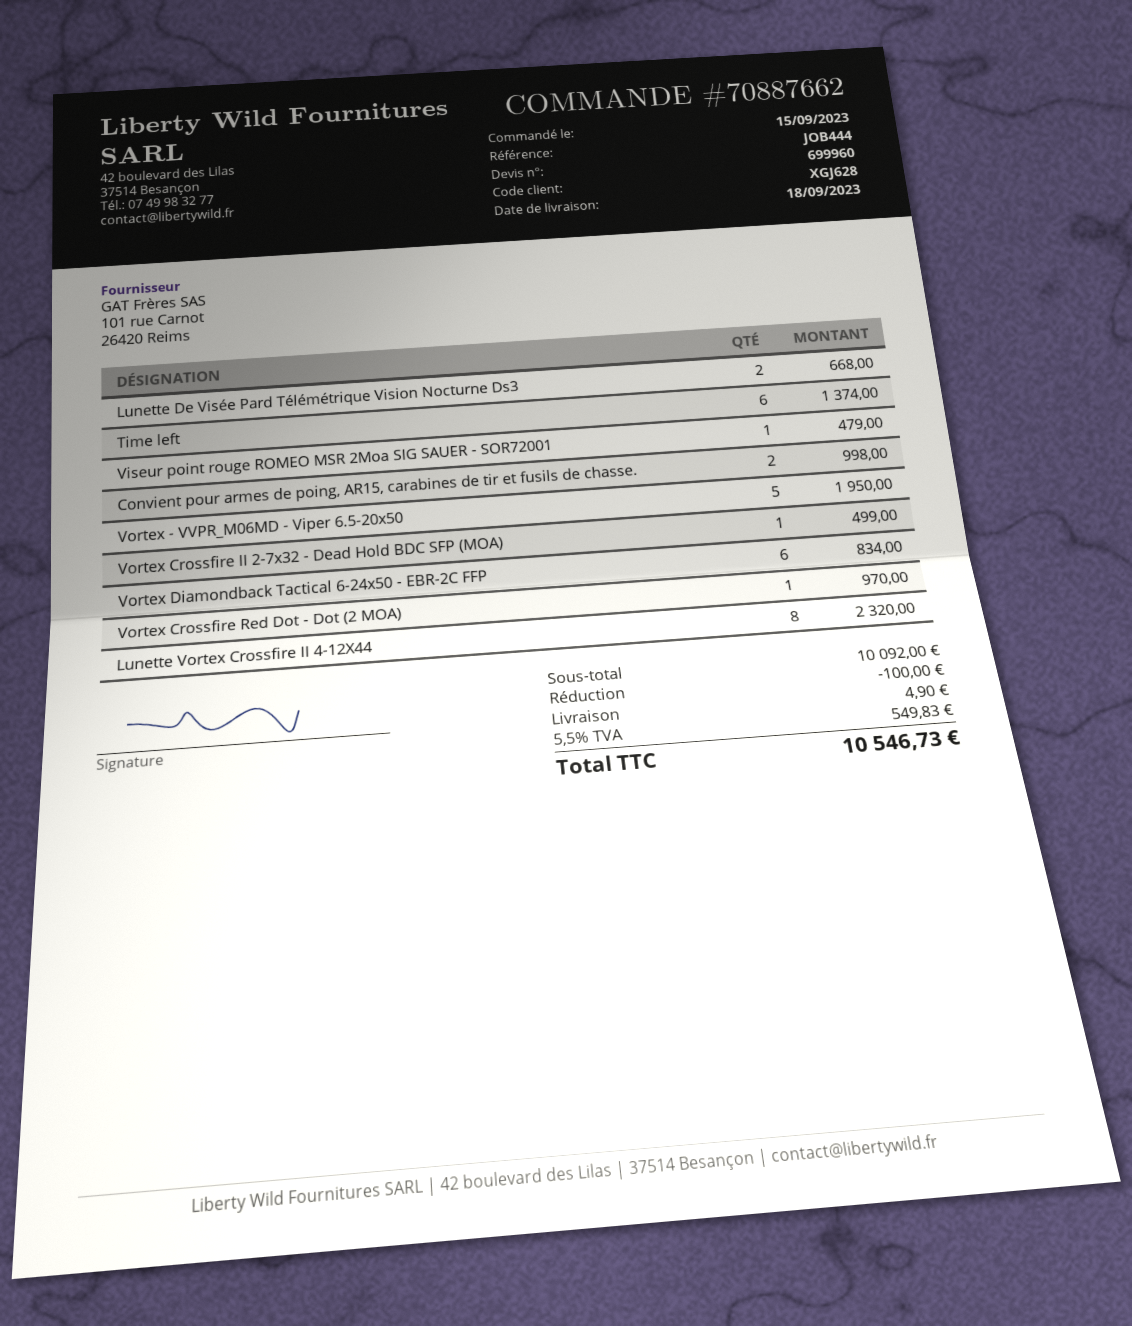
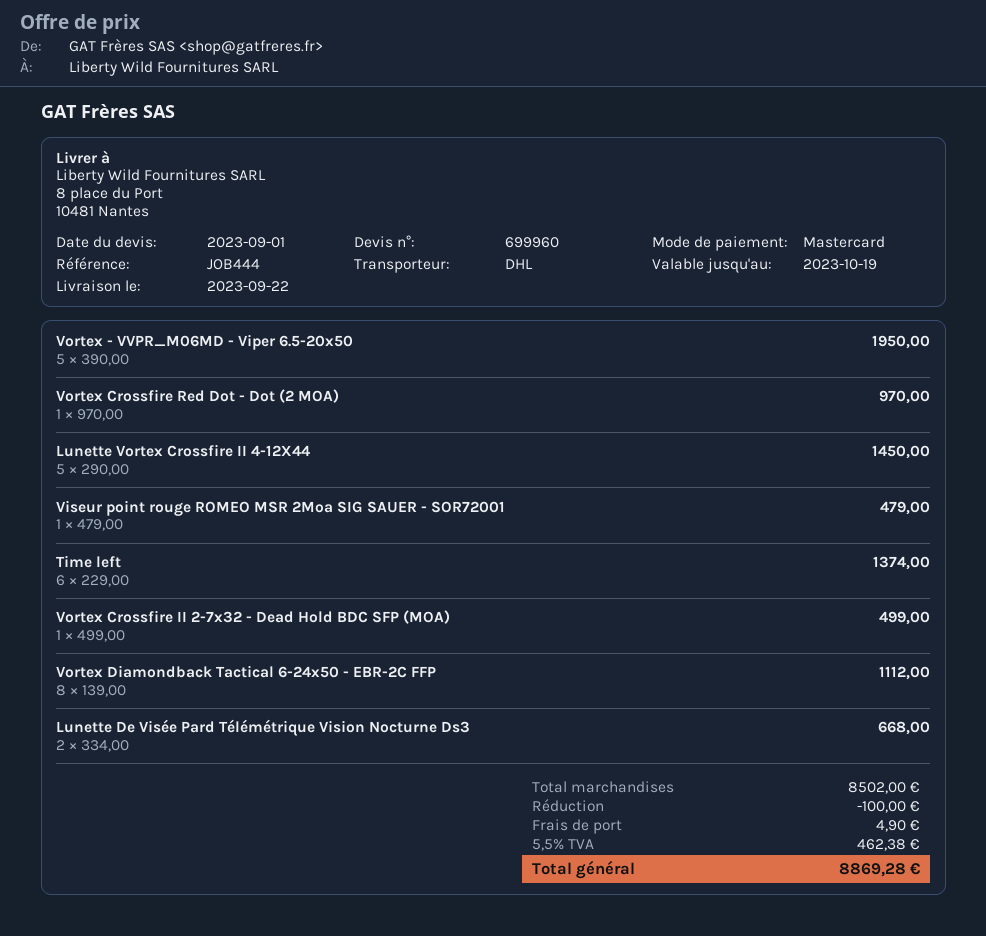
delivery date: 2023-09-18 -> 2023-09-22
Convient pour armes de poing, AR15, carabines de tir et fusils de chasse.: 2 for 998.00 -> none
Vortex Diamondback Tactical 6-24x50 - EBR-2C FFP: 6 for 834.00 -> 8 for 1112.00
Lunette Vortex Crossfire II 4-12X44: 8 for 2320.00 -> 5 for 1450.00
subtotal: 10092.00 -> 8502.00
tax: 5.5% = 549.83 -> 5.5% = 462.38
total: 10546.73 -> 8869.28

